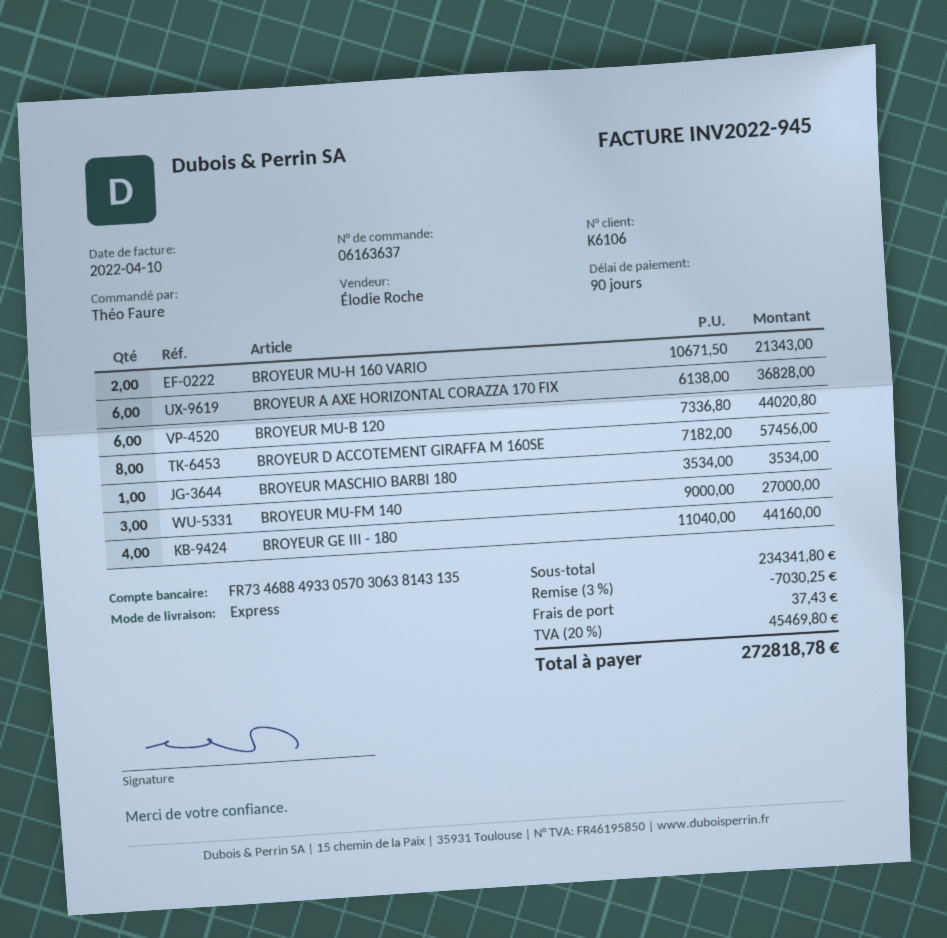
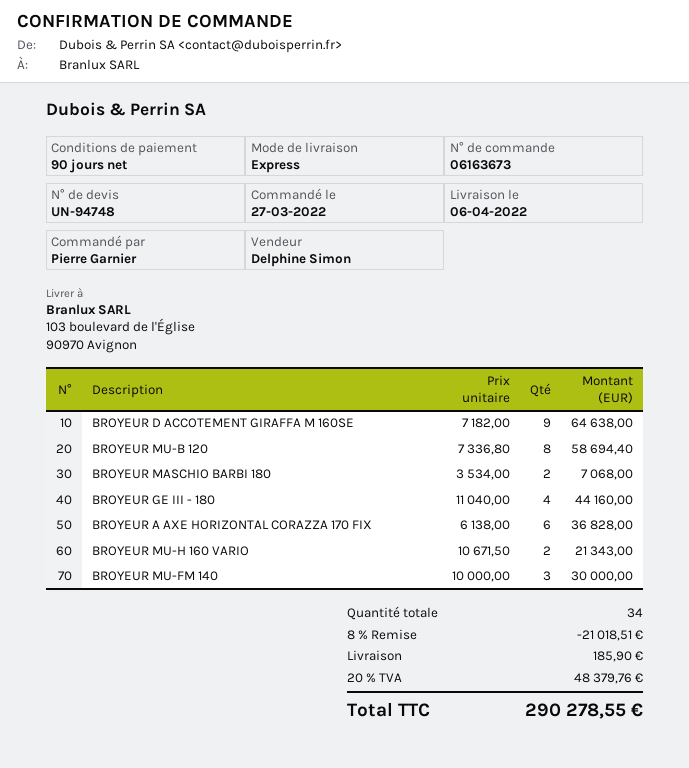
order number: 06163637 -> 06163673
ordered by: Théo Faure -> Pierre Garnier
sales rep: Élodie Roche -> Delphine Simon
BROYEUR MU-B 120: 6 x 7336.80 = 44020.80 -> 8 x 7336.80 = 58694.40
BROYEUR D ACCOTEMENT GIRAFFA M 160SE: 8 x 7182.00 = 57456.00 -> 9 x 7182.00 = 64638.00
BROYEUR MASCHIO BARBI 180: 1 x 3534.00 = 3534.00 -> 2 x 3534.00 = 7068.00
BROYEUR MU-FM 140: 3 x 9000.00 = 27000.00 -> 3 x 10000.00 = 30000.00
discount: 3% = 7030.25 -> 8% = 21018.51
shipping: 37.43 -> 185.90
tax: 20% = 45469.80 -> 20% = 48379.76
total: 272818.78 -> 290278.55

